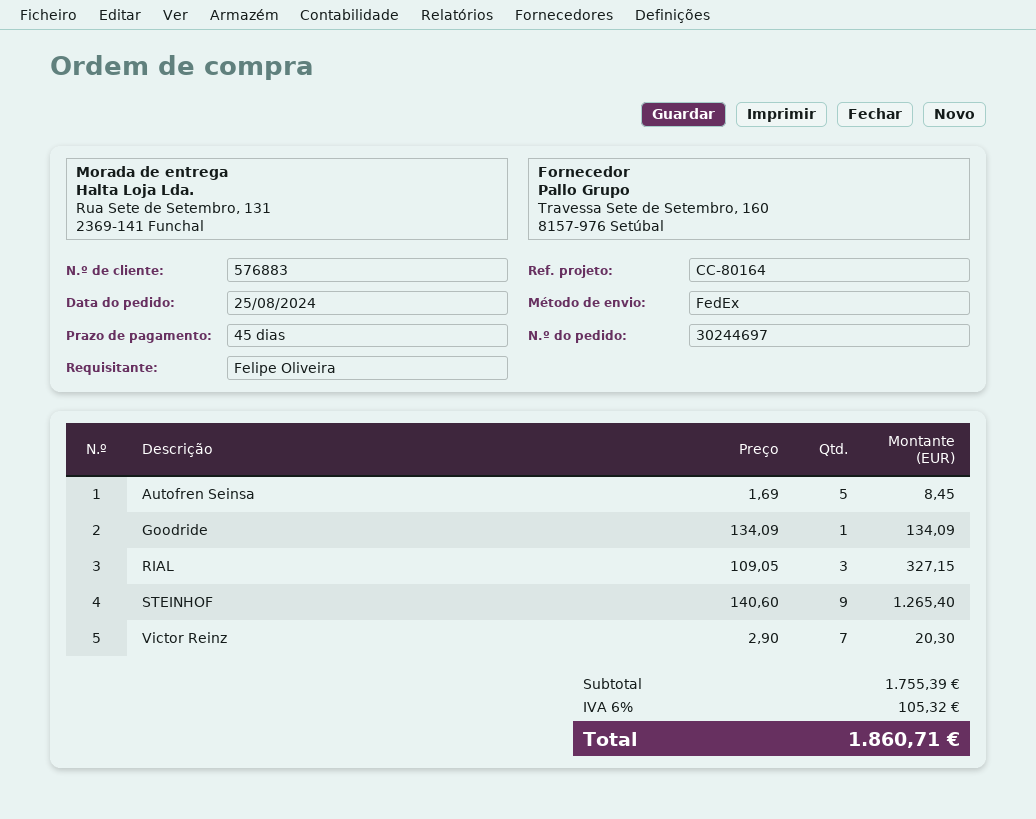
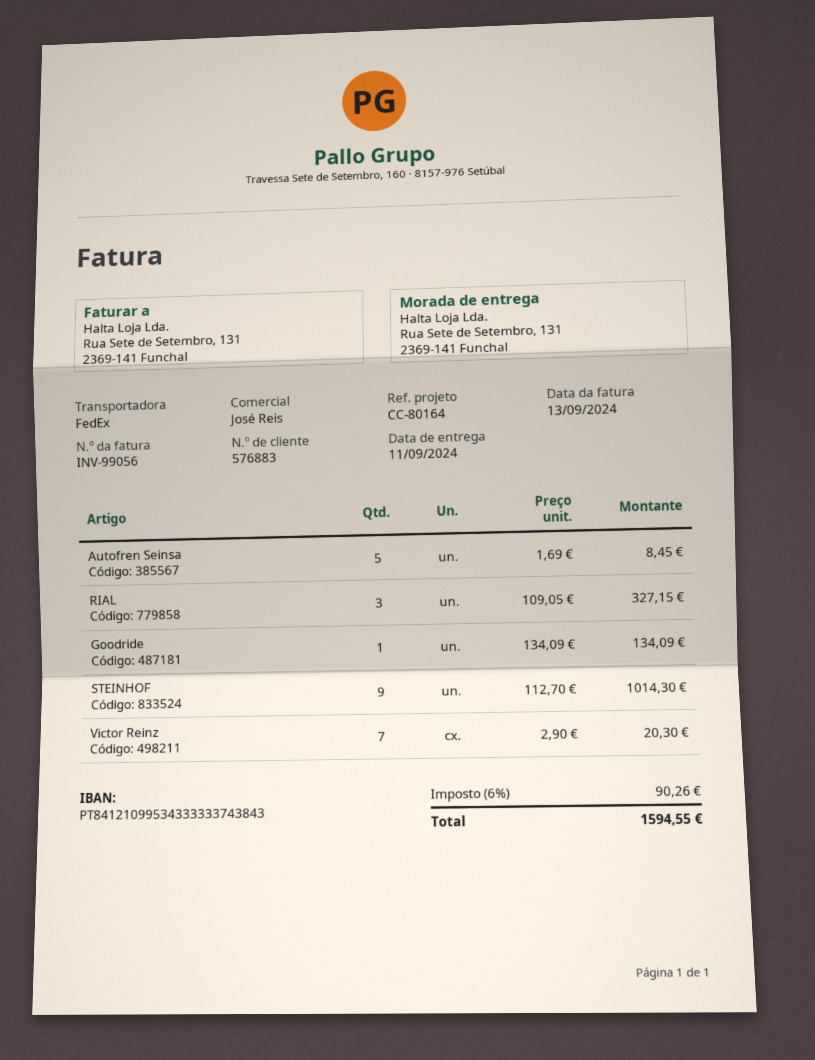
STEINHOF: 9 x 140.60 = 1265.40 -> 9 x 112.70 = 1014.30
tax: 6% = 105.32 -> 6% = 90.26
total: 1860.71 -> 1594.55

